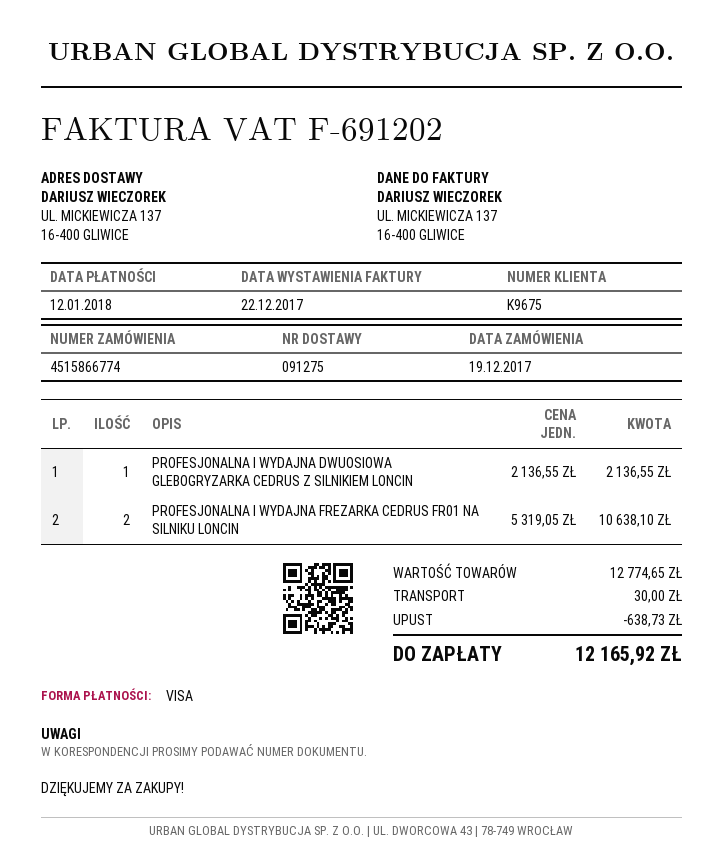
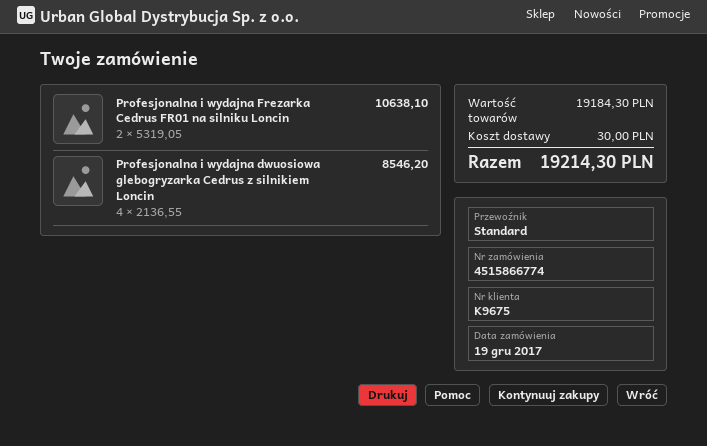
PROFESJONALNA I WYDAJNA DWUOSIOWA GLEBOGRYZARKA CEDRUS Z SILNIKIEM LONCIN: 1 x 2136.55 = 2136.55 -> 4 x 2136.55 = 8546.20
subtotal: 12774.65 -> 19184.30
discount: 638.73 -> none
total: 12165.92 -> 19214.30

